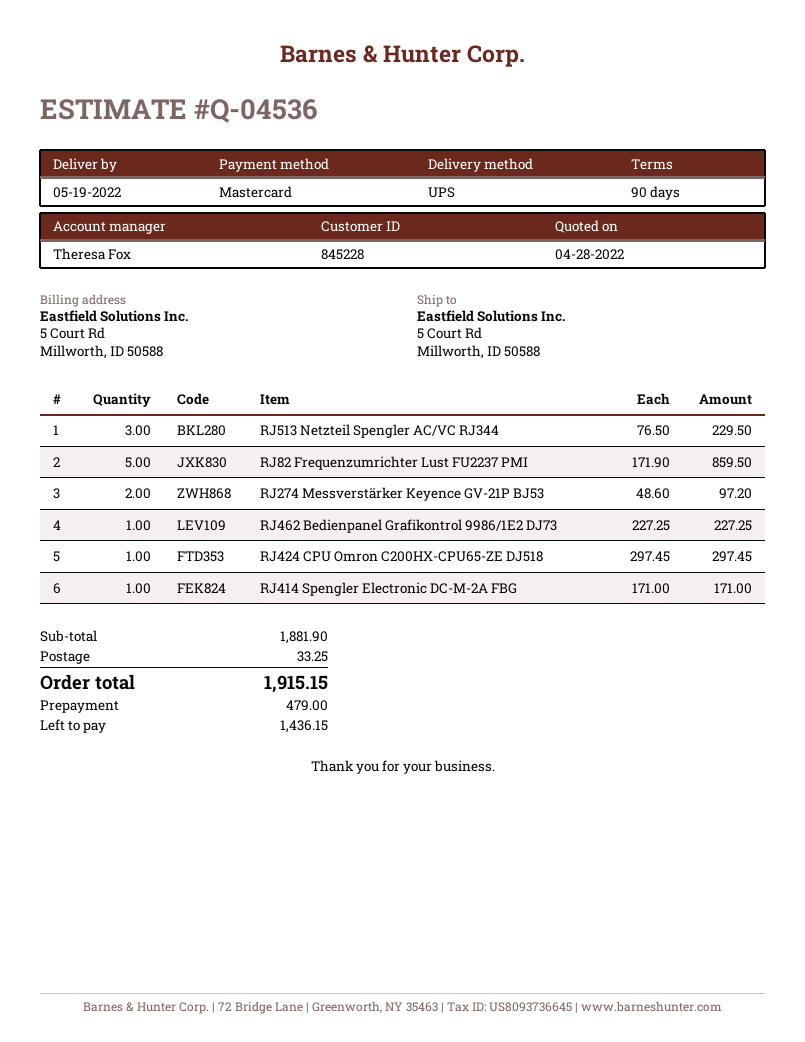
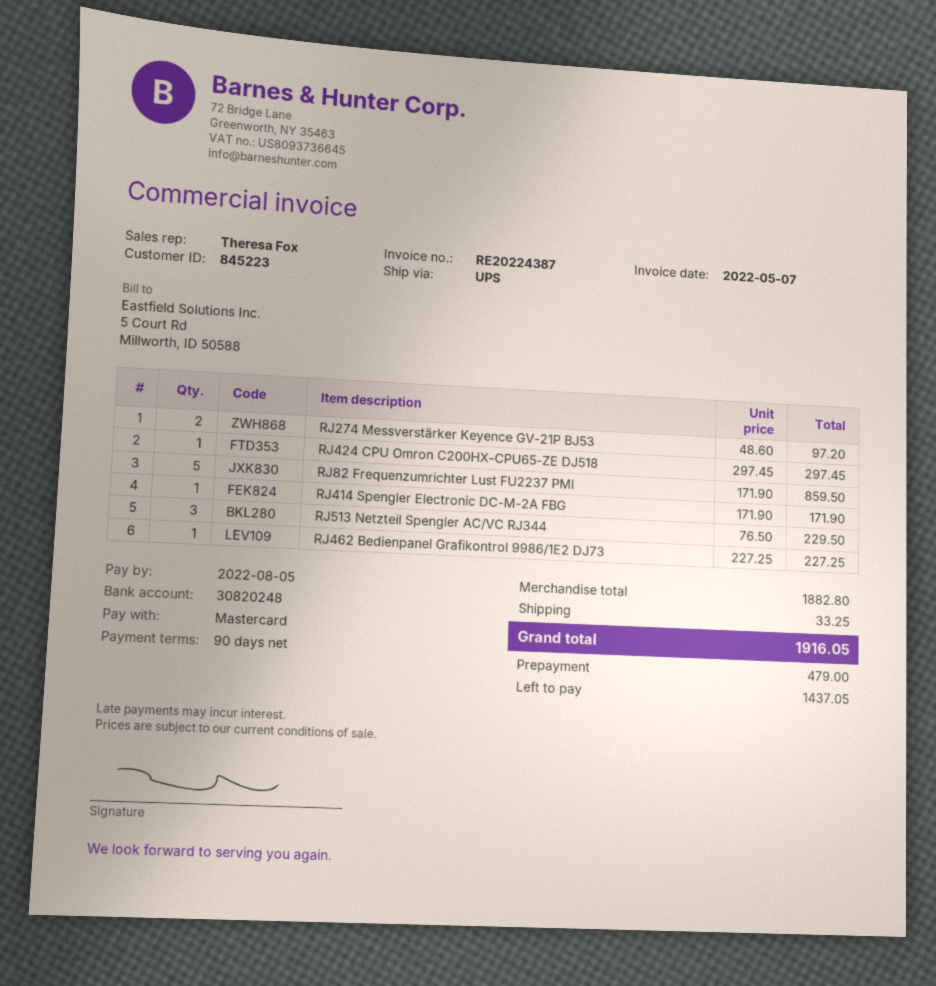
customer number: 845228 -> 845223
RJ414 Spengler Electronic DC-M-2A FBG: 1 x 171.00 = 171.00 -> 1 x 171.90 = 171.90
subtotal: 1881.90 -> 1882.80
total: 1915.15 -> 1916.05
balance: 1436.15 -> 1437.05

